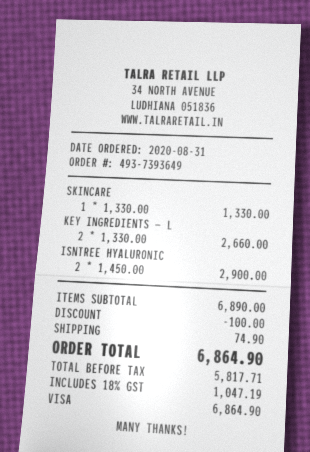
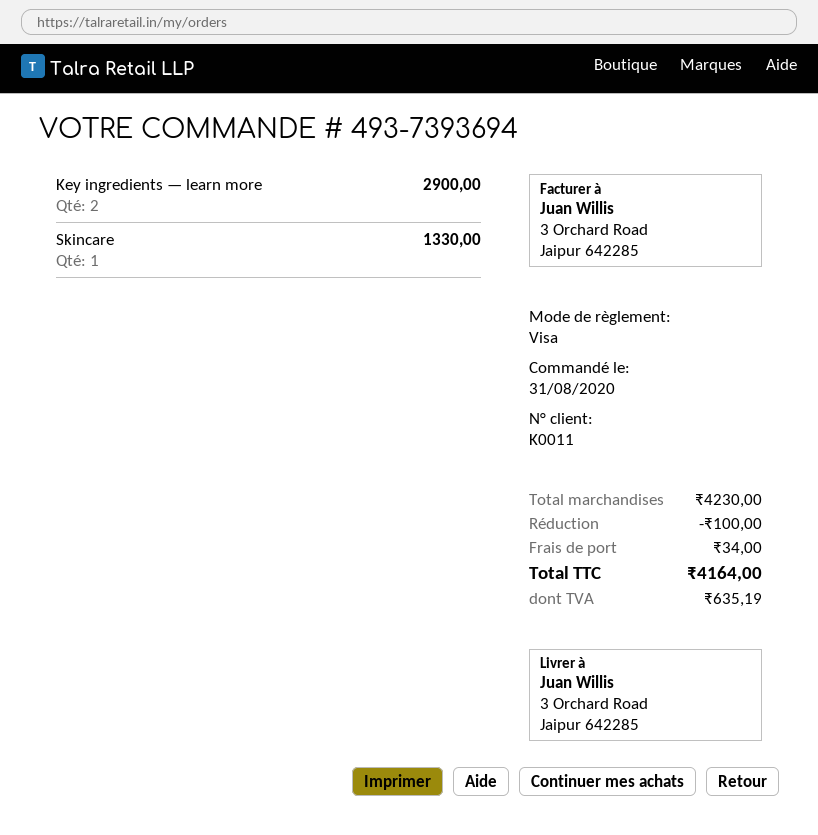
order number: 493-7393649 -> 493-7393694
KEY INGREDIENTS — L: 2 for 2660.00 -> 2 for 2900.00
ISNTREE HYALURONIC: 2 for 2900.00 -> none
subtotal: 6890.00 -> 4230.00
shipping: 74.90 -> 34.00
tax: 1047.19 -> 635.19
total: 6864.90 -> 4164.00

